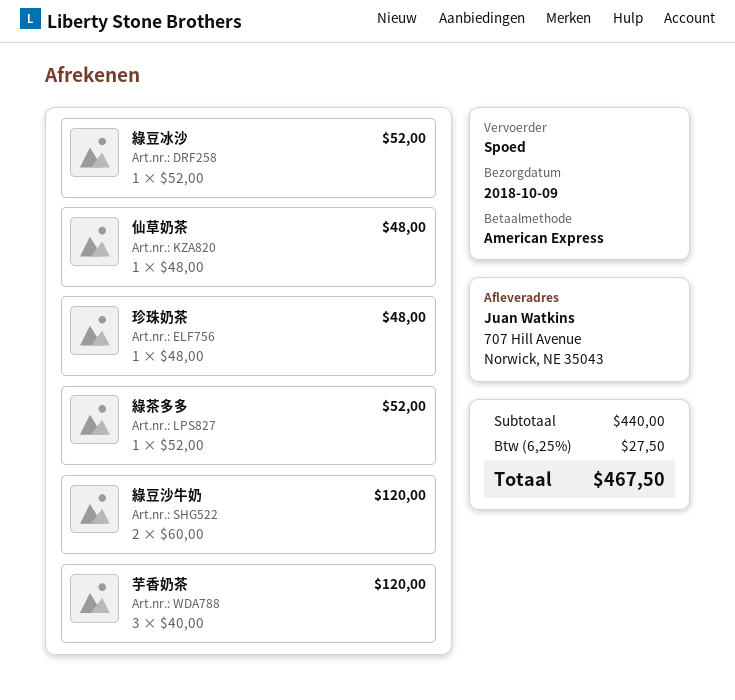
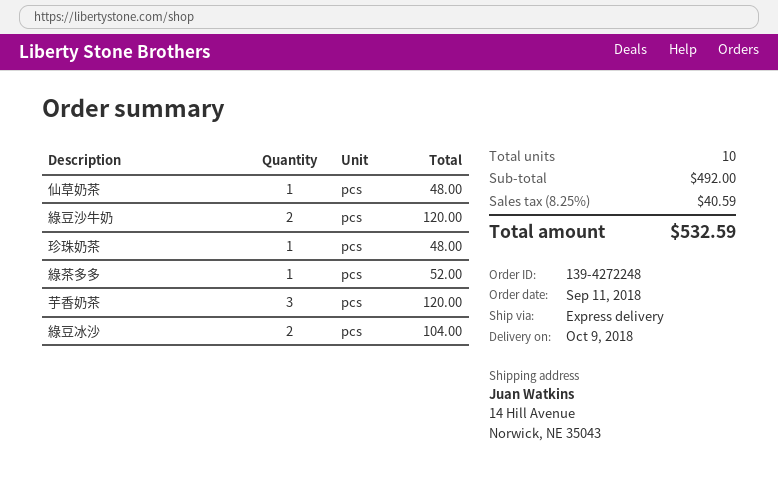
ship to: 707 Hill Avenue, Norwick, NE 35043 -> 14 Hill Avenue, Norwick, NE 35043
綠豆冰沙: 1 for 52.00 -> 2 for 104.00
subtotal: 440.00 -> 492.00
tax: 6.25% = 27.50 -> 8.25% = 40.59
total: 467.50 -> 532.59

